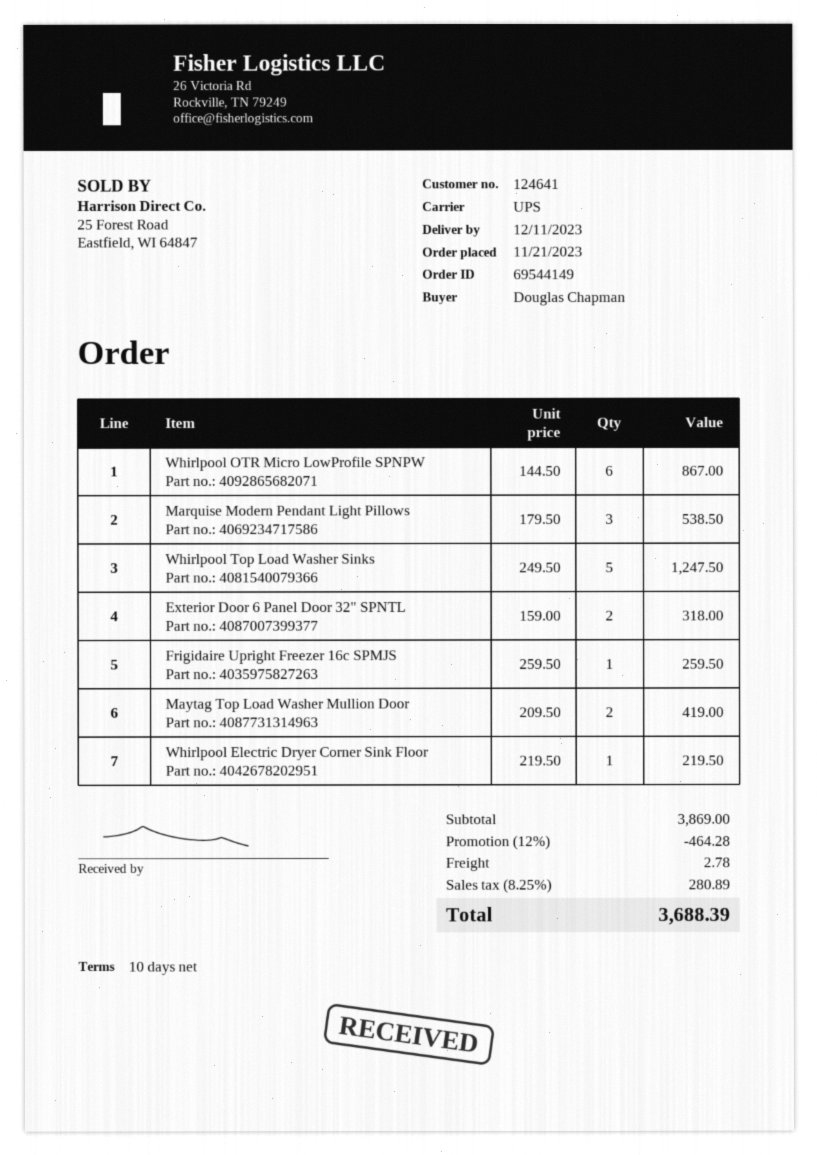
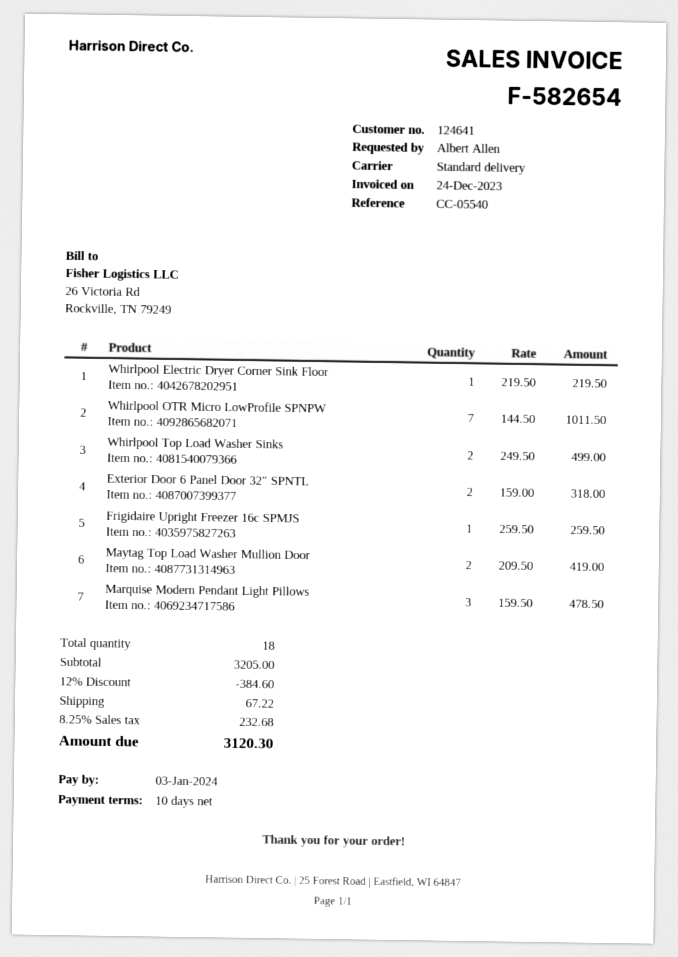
ordered by: Douglas Chapman -> Albert Allen
shipping method: UPS -> standard
Whirlpool OTR Micro LowProfile SPNPW: 6 x 144.50 = 867.00 -> 7 x 144.50 = 1011.50
Marquise Modern Pendant Light Pillows: 3 x 179.50 = 538.50 -> 3 x 159.50 = 478.50
Whirlpool Top Load Washer Sinks: 5 x 249.50 = 1247.50 -> 2 x 249.50 = 499.00
subtotal: 3869.00 -> 3205.00
discount: 12% = 464.28 -> 12% = 384.60
shipping: 2.78 -> 67.22
tax: 8.25% = 280.89 -> 8.25% = 232.68
total: 3688.39 -> 3120.30

